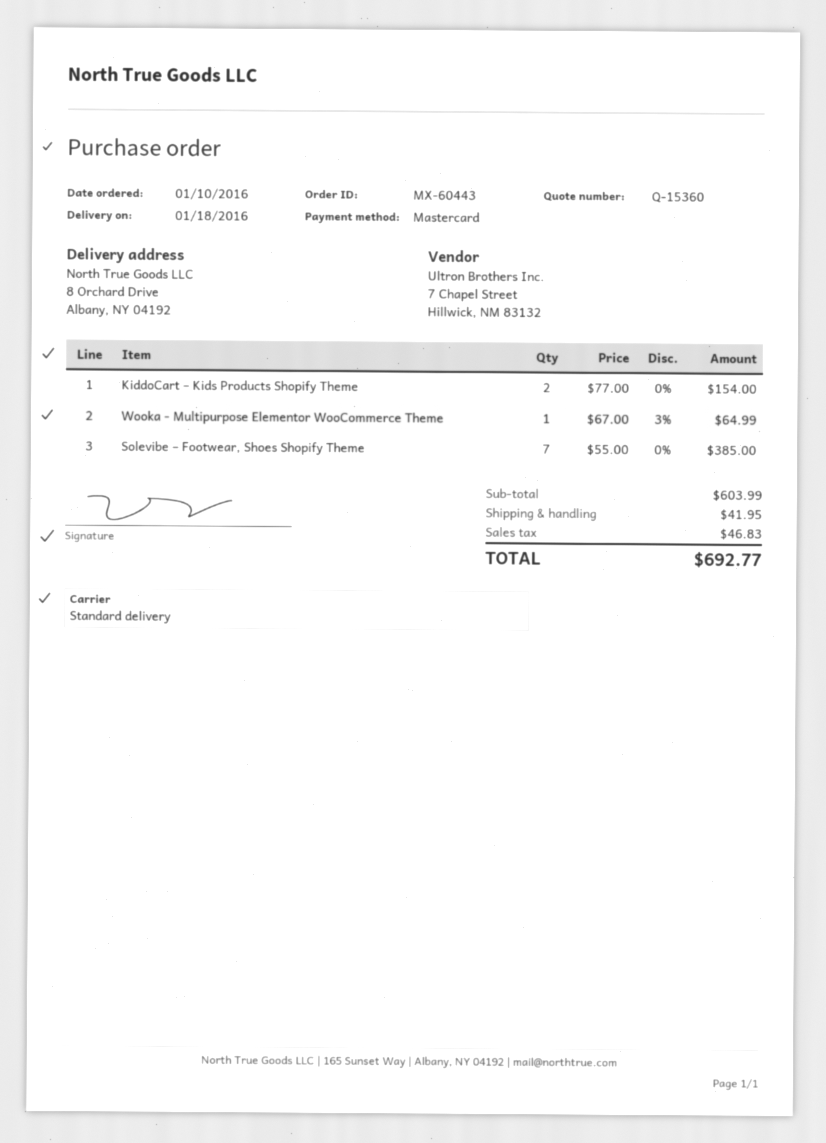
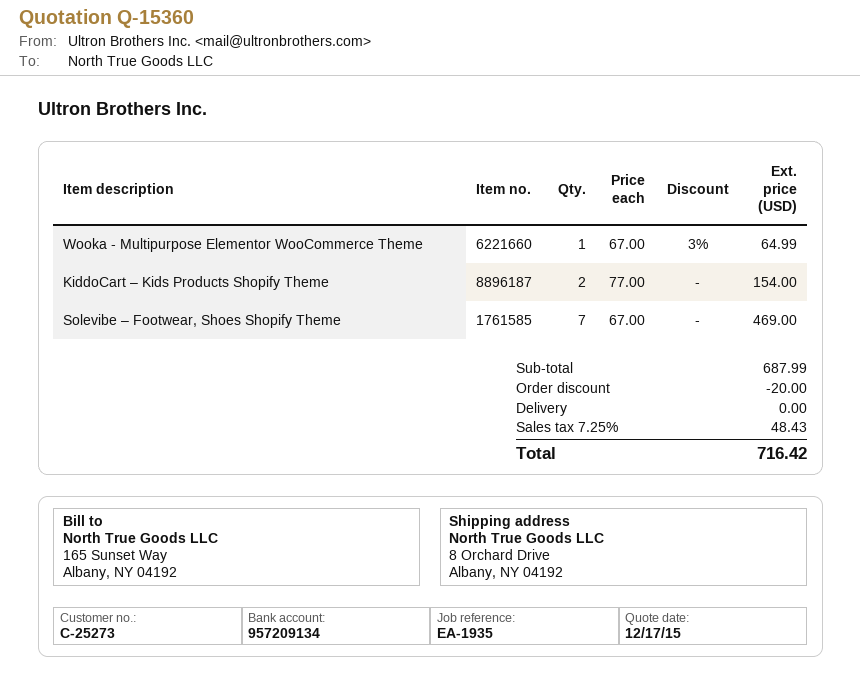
Solevibe – Footwear, Shoes Shopify Theme: 7 x 55.00 = 385.00 -> 7 x 67.00 = 469.00
subtotal: 603.99 -> 687.99
discount: none -> 20.00
shipping: 41.95 -> 0.00
tax: 46.83 -> 48.43
total: 692.77 -> 716.42

